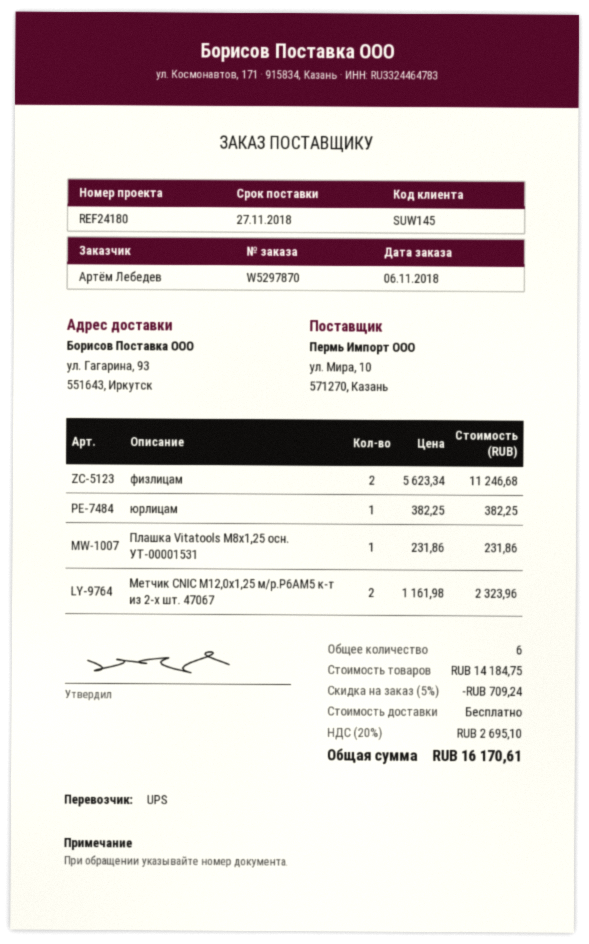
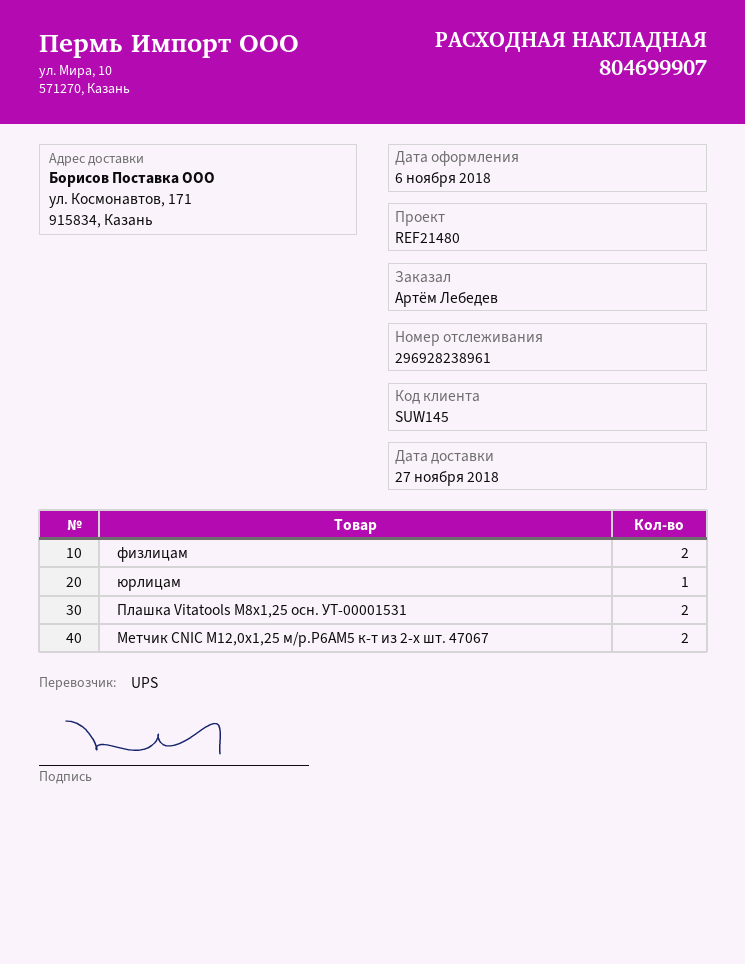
reference: REF24180 -> REF21480
ship to: ул. Гагарина, 93, 551643, Иркутск -> ул. Космонавтов, 171, 915834, Казань
Плашка Vitatools М8x1,25 осн. УТ-00001531: 1 -> 2

